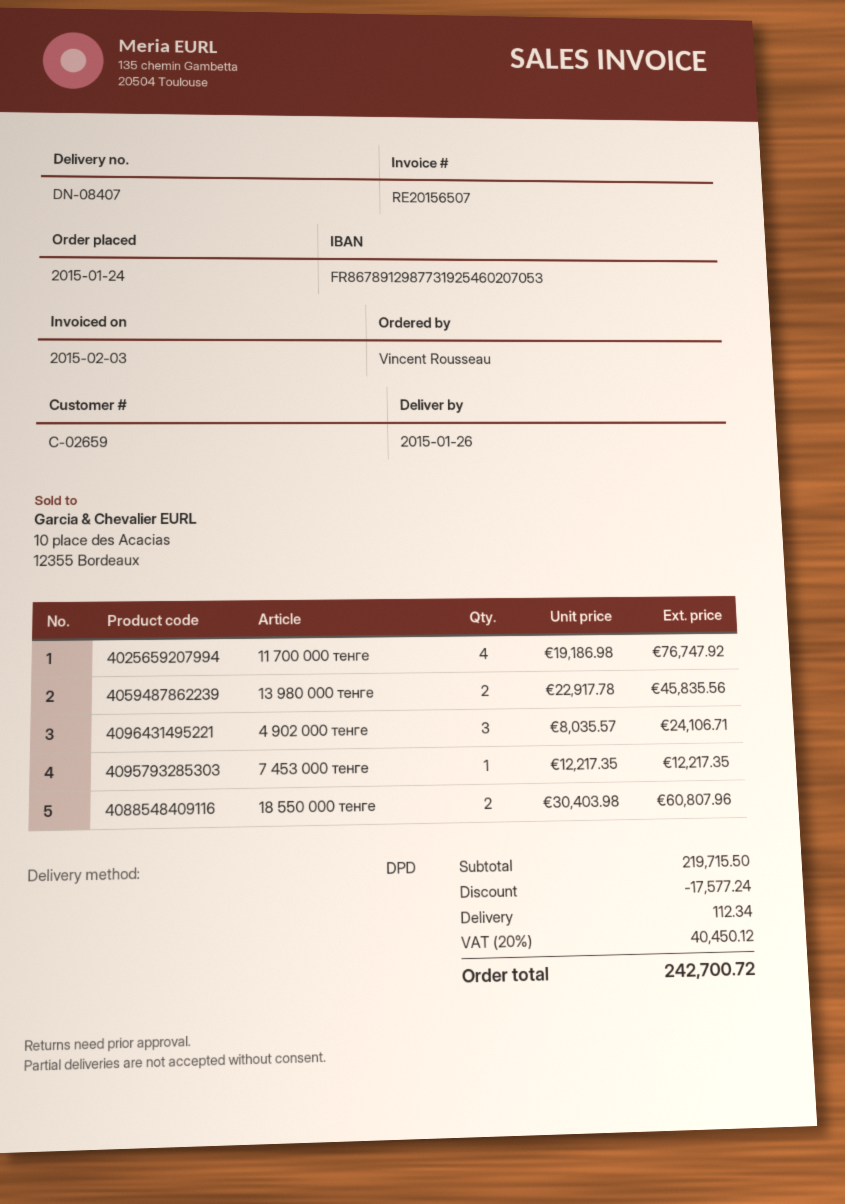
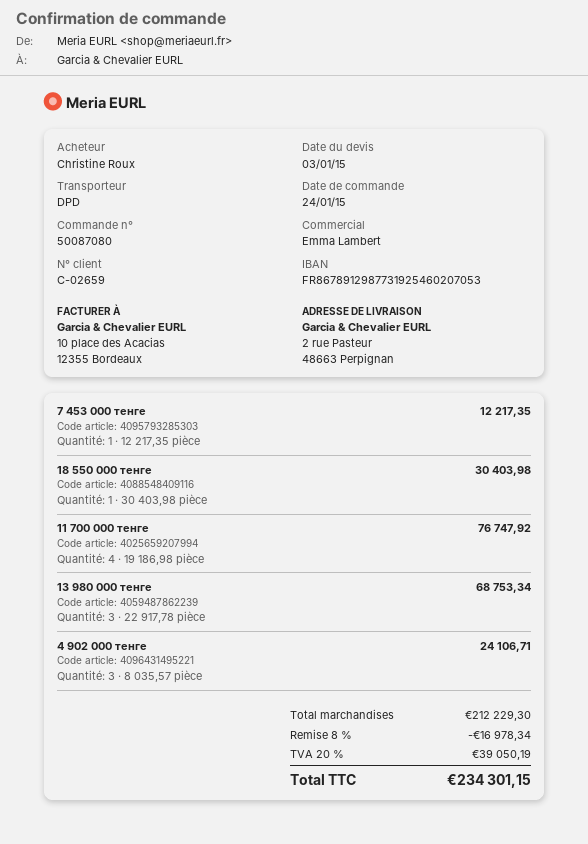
ordered by: Vincent Rousseau -> Christine Roux
13 980 000 тенге: 2 x 22917.78 = 45835.56 -> 3 x 22917.78 = 68753.34
18 550 000 тенге: 2 x 30403.98 = 60807.96 -> 1 x 30403.98 = 30403.98
subtotal: 219715.50 -> 212229.30
discount: 17577.24 -> 16978.34
shipping: 112.34 -> none
tax: 20% = 40450.12 -> 20% = 39050.19
total: 242700.72 -> 234301.15

